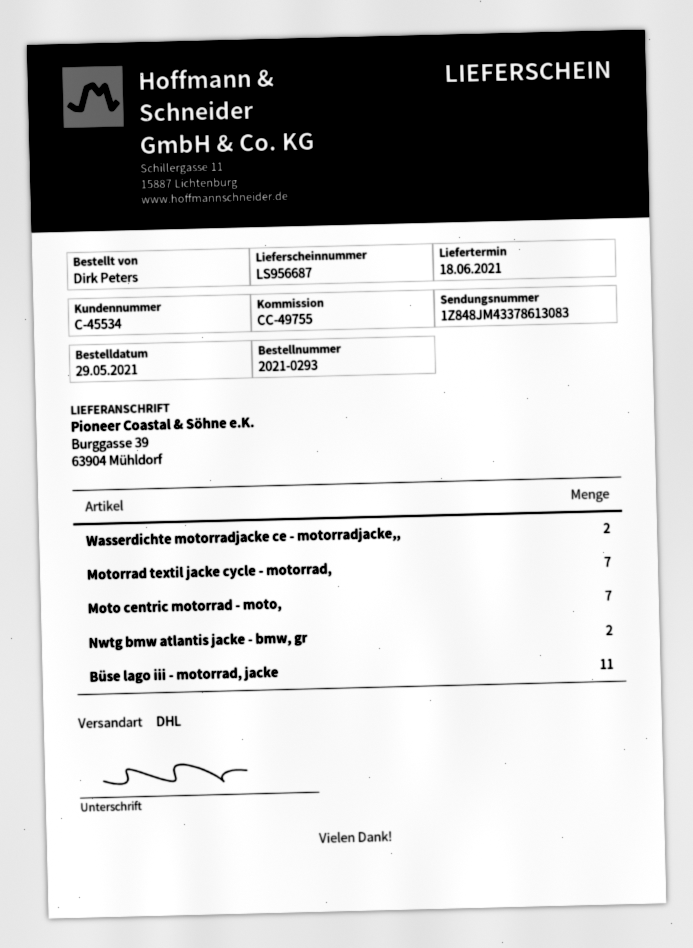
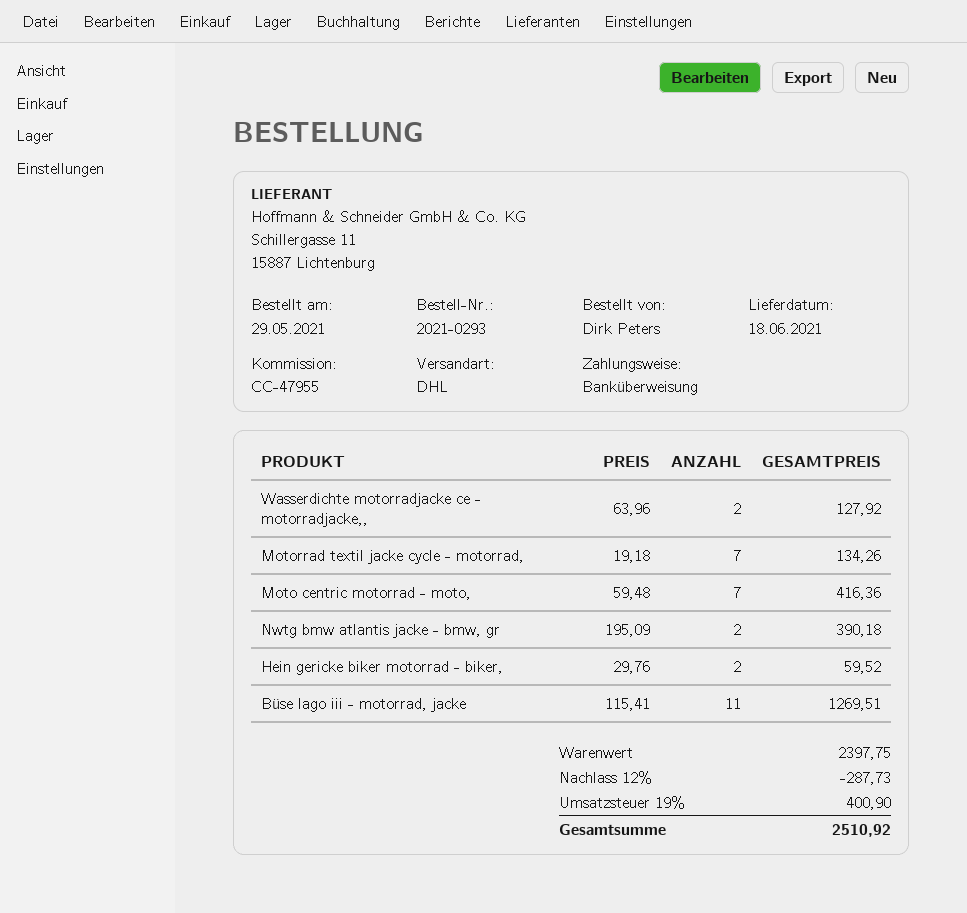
reference: CC-49755 -> CC-47955
Hein gericke biker motorrad - biker,: none -> 2

